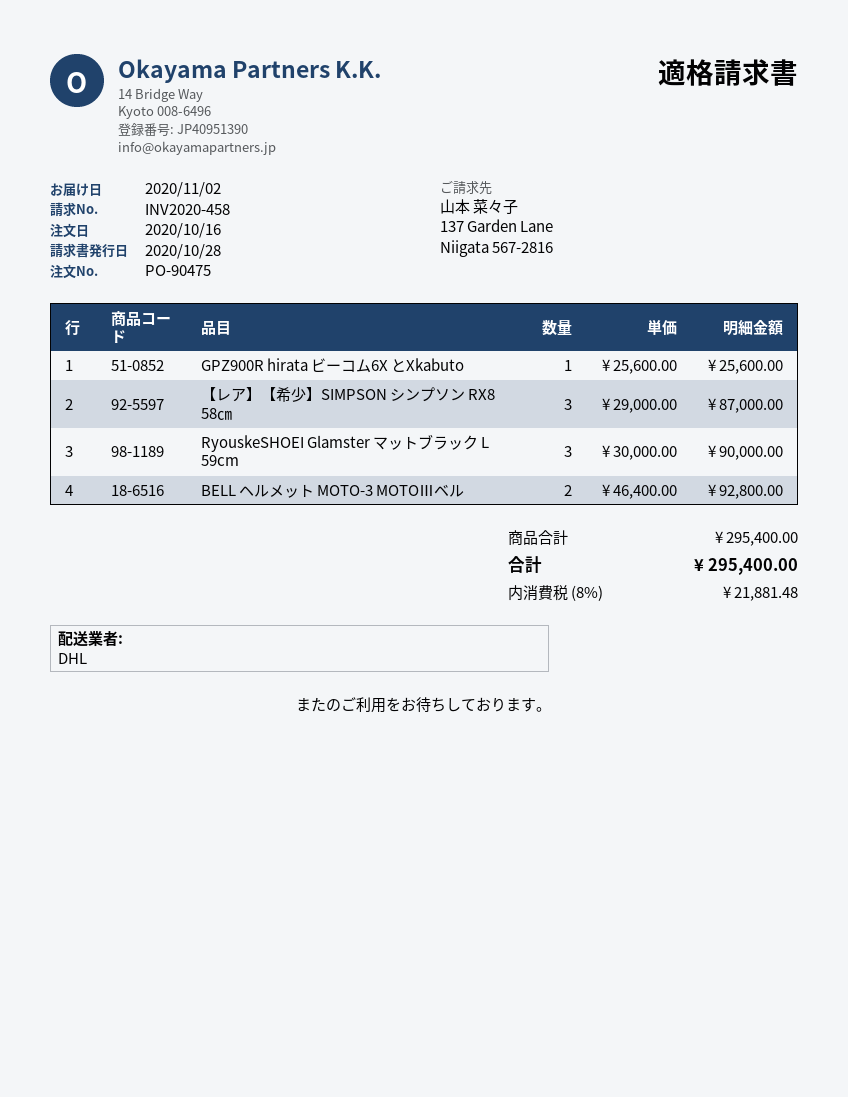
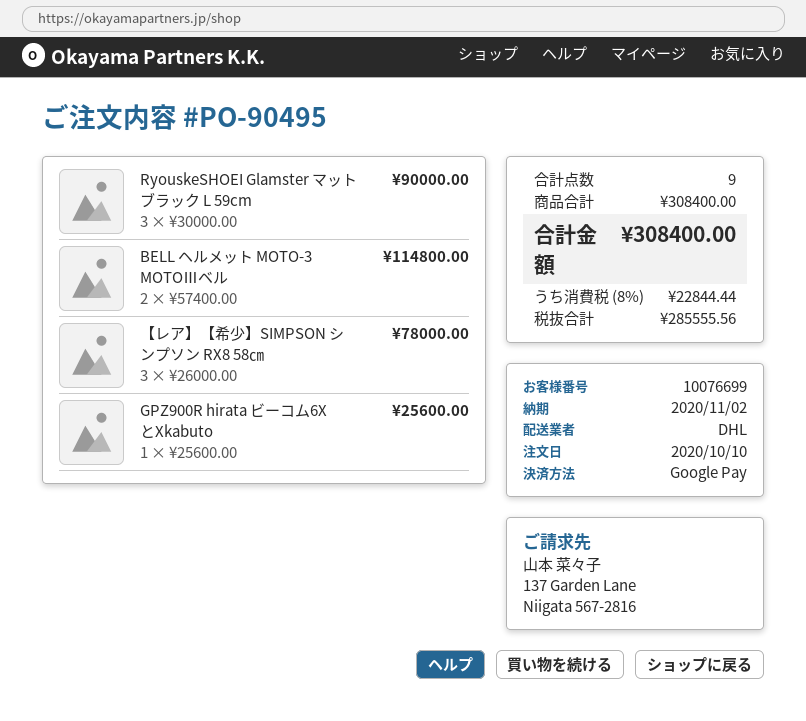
order number: PO-90475 -> PO-90495
order date: 2020-10-16 -> 2020-10-10
【レア】【希少】SIMPSON シンプソン RX8 58㎝: 3 x 29000.00 = 87000.00 -> 3 x 26000.00 = 78000.00
BELL ヘルメット MOTO-3 MOTOⅢベル: 2 x 46400.00 = 92800.00 -> 2 x 57400.00 = 114800.00
subtotal: 295400.00 -> 308400.00
tax: 8% = 21881.48 -> 8% = 22844.44
total: 295400.00 -> 308400.00

